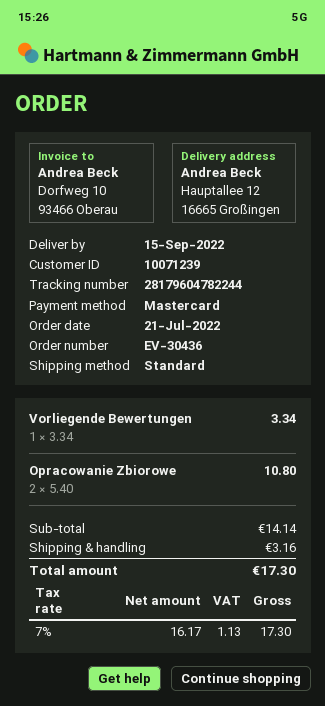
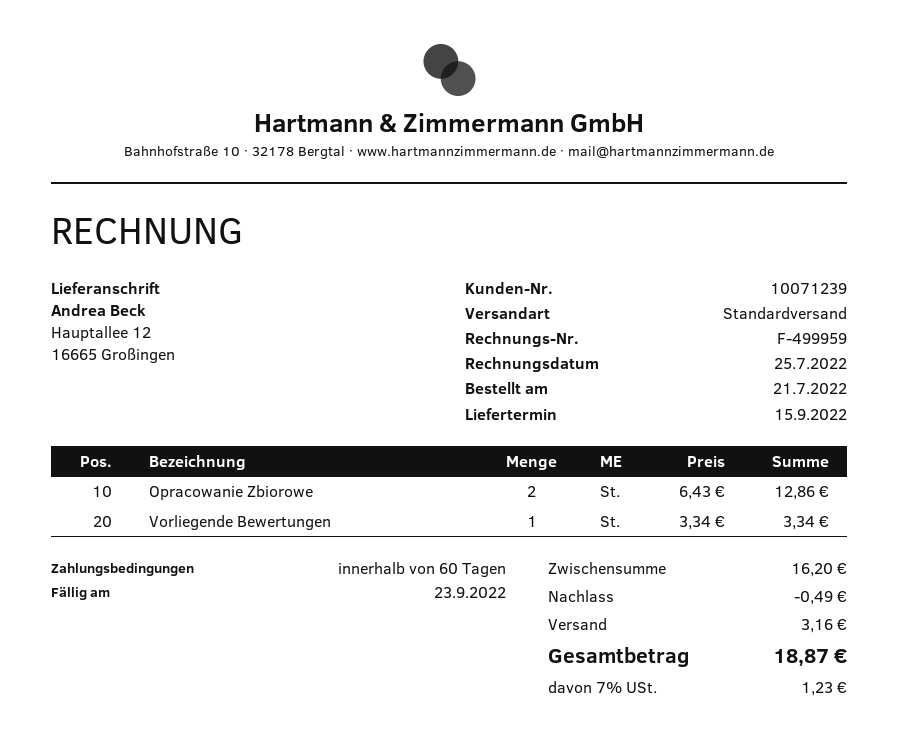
Opracowanie Zbiorowe: 2 x 5.40 = 10.80 -> 2 x 6.43 = 12.86
subtotal: 14.14 -> 16.20
discount: none -> 0.49
tax: 7% = 1.13 -> 7% = 1.23
total: 17.30 -> 18.87

